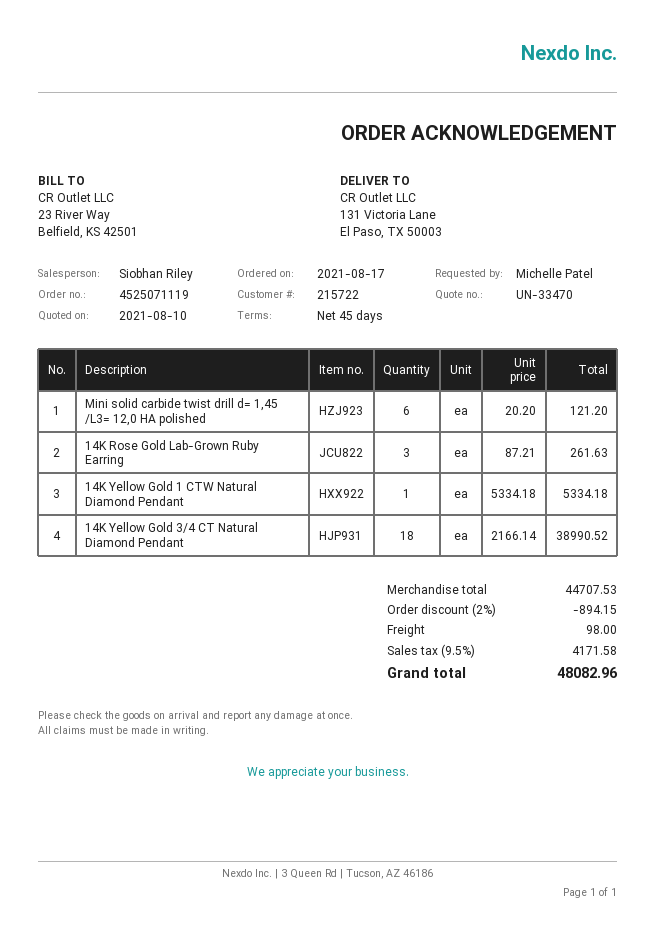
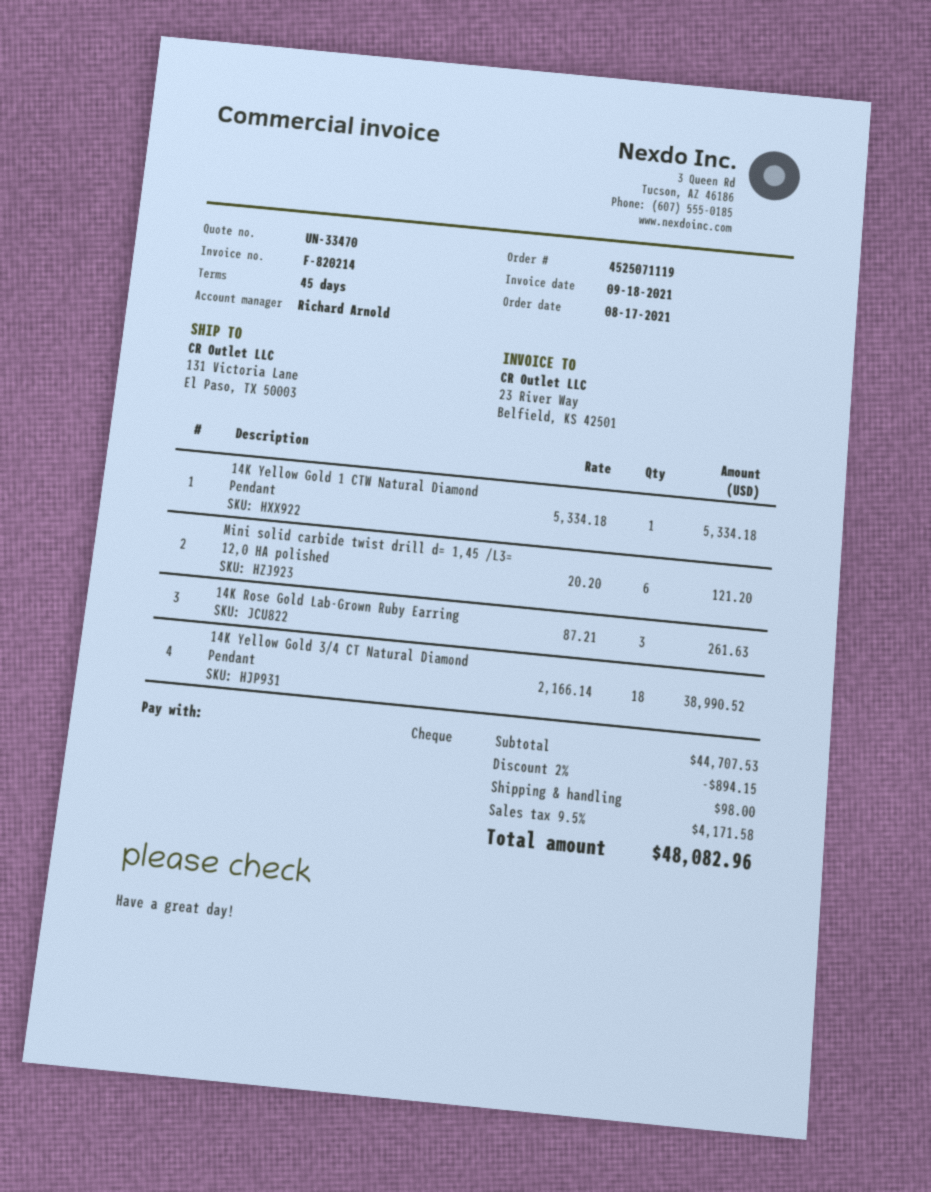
sales rep: Siobhan Riley -> Richard Arnold

